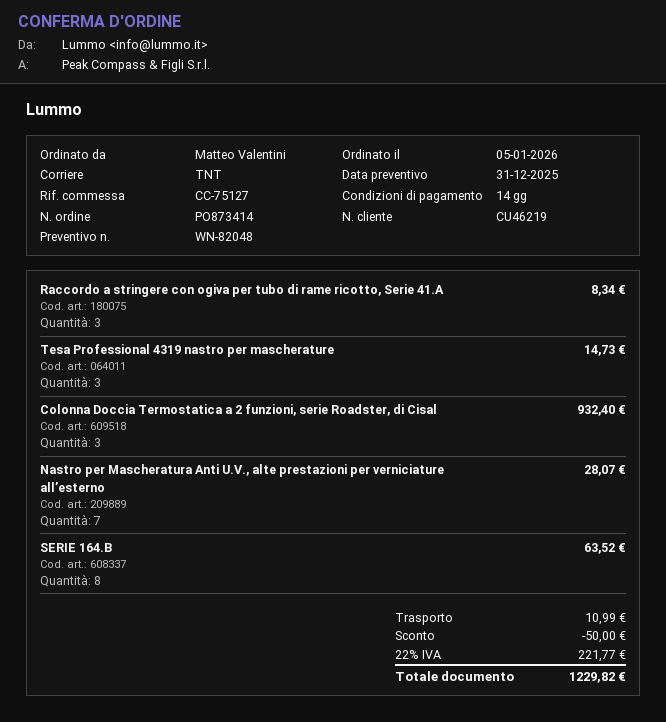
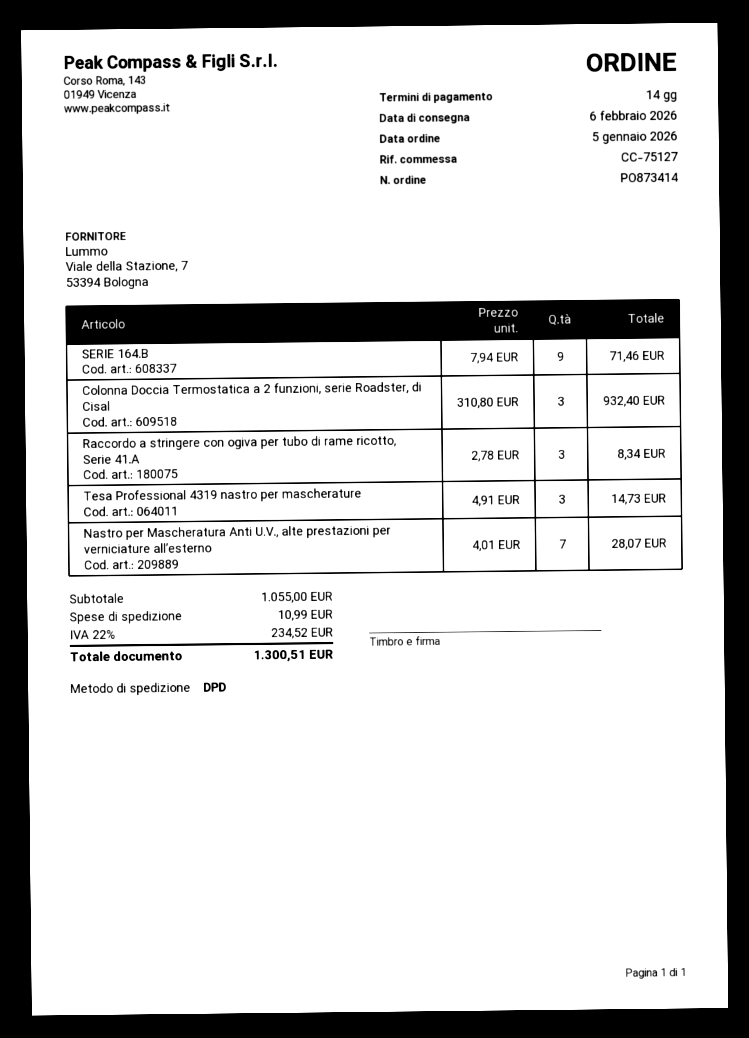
shipping method: TNT -> DPD
SERIE 164.B: 8 for 63.52 -> 9 for 71.46
discount: 50.00 -> none
tax: 22% = 221.77 -> 22% = 234.52
total: 1229.82 -> 1300.51

